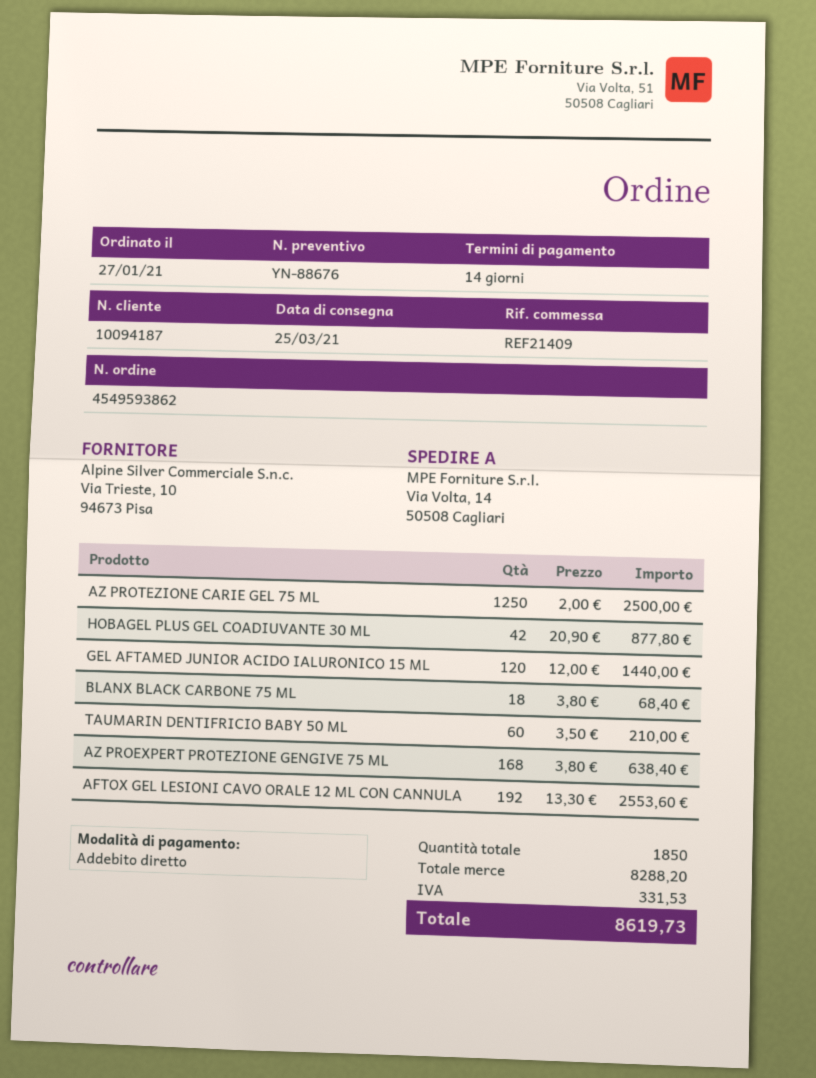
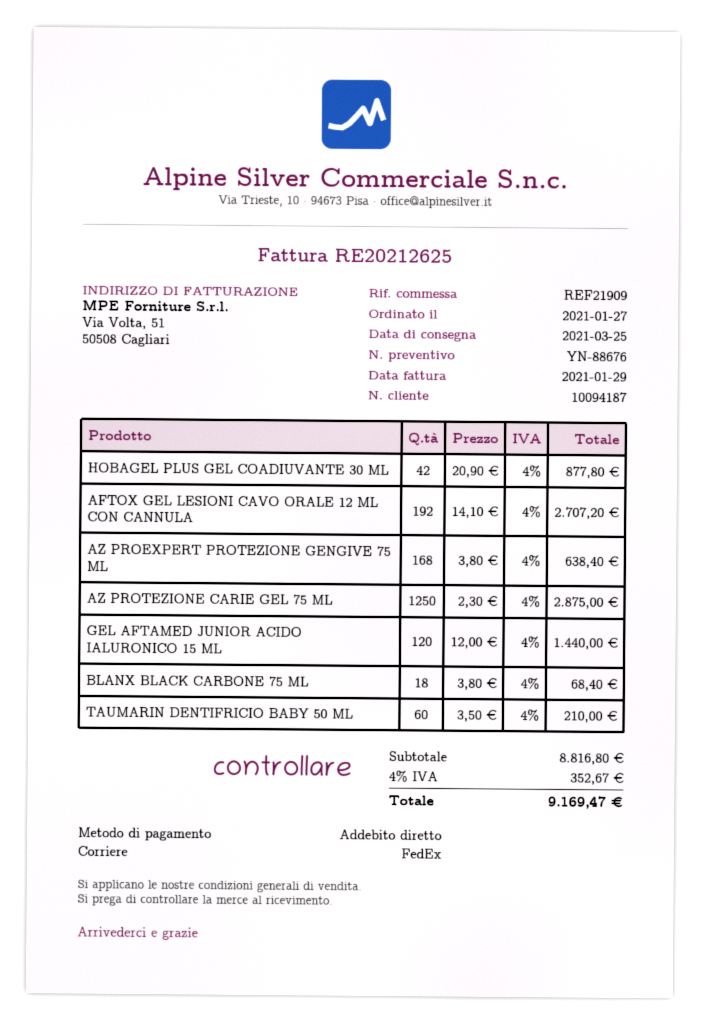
reference: REF21409 -> REF21909
AZ PROTEZIONE CARIE GEL 75 ML: 1250 x 2.00 = 2500.00 -> 1250 x 2.30 = 2875.00
AFTOX GEL LESIONI CAVO ORALE 12 ML CON CANNULA: 192 x 13.30 = 2553.60 -> 192 x 14.10 = 2707.20
subtotal: 8288.20 -> 8816.80
tax: 331.53 -> 352.67
total: 8619.73 -> 9169.47

